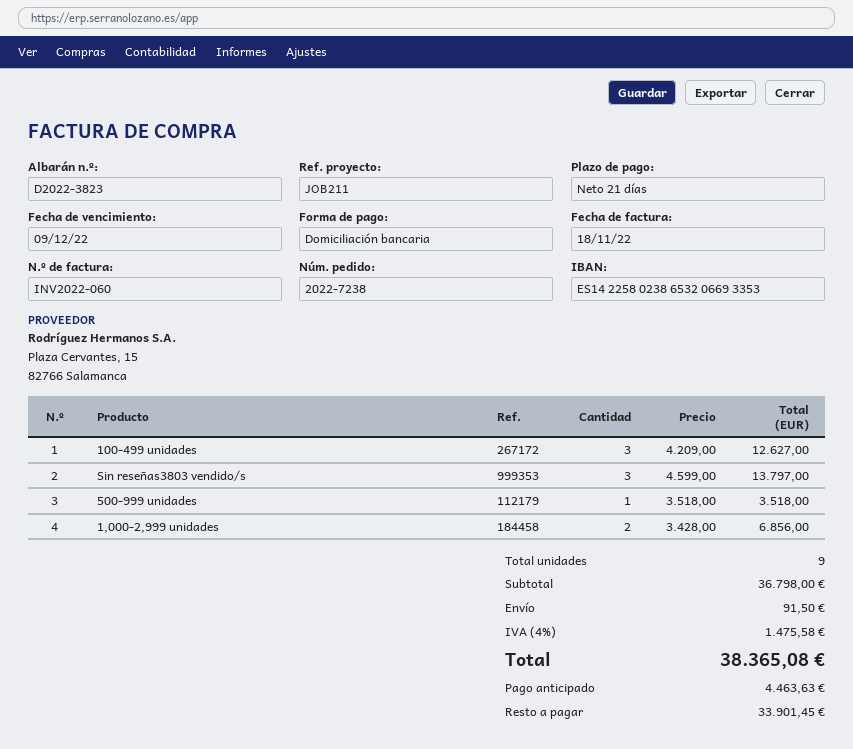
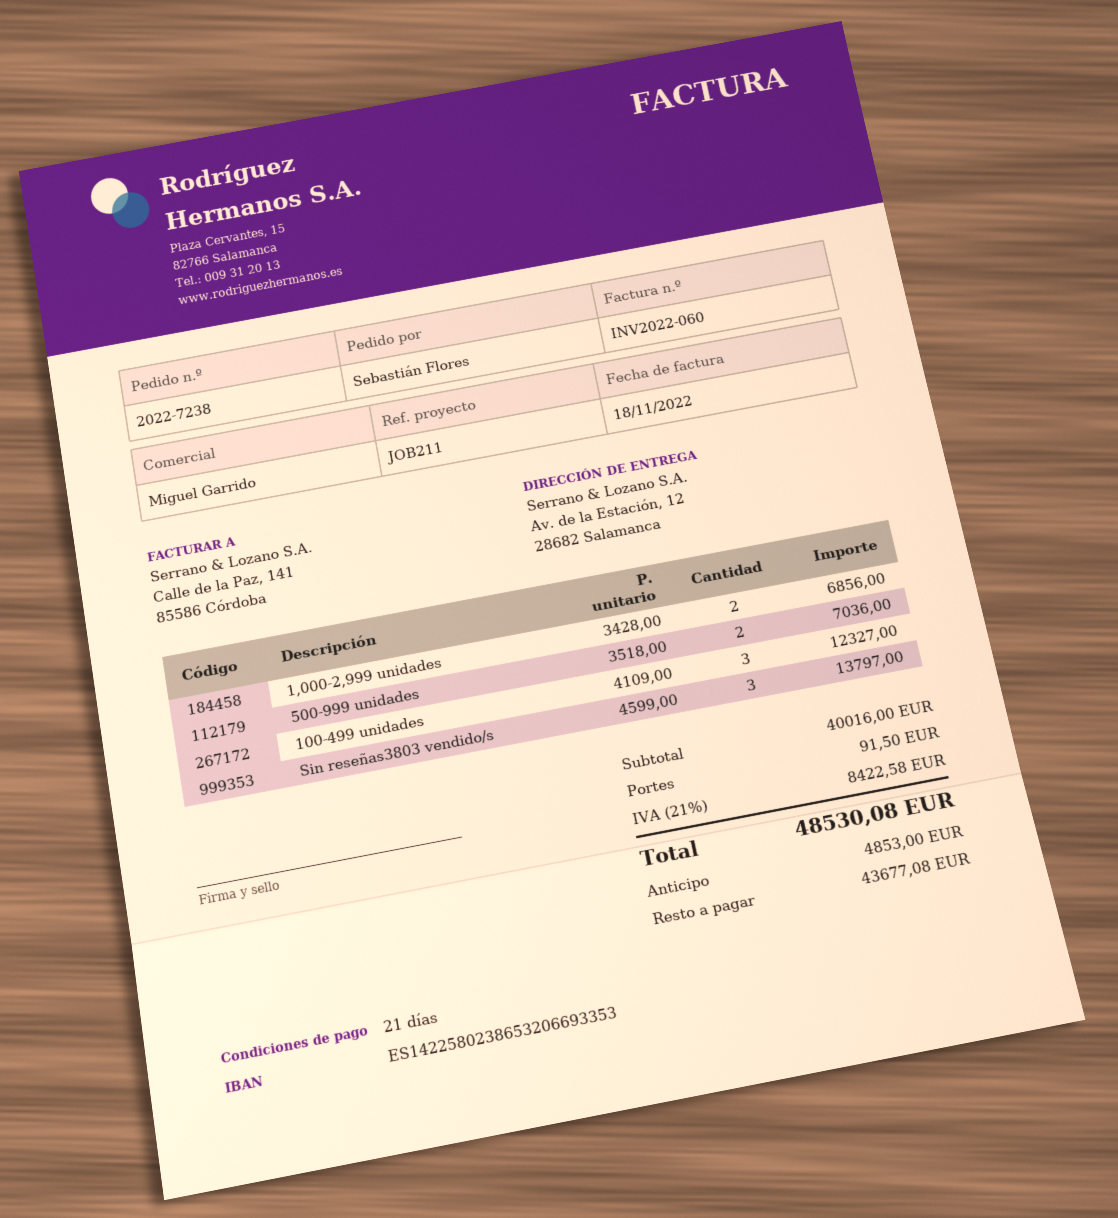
100-499 unidades: 3 x 4209.00 = 12627.00 -> 3 x 4109.00 = 12327.00
500-999 unidades: 1 x 3518.00 = 3518.00 -> 2 x 3518.00 = 7036.00
subtotal: 36798.00 -> 40016.00
tax: 4% = 1475.58 -> 21% = 8422.58
total: 38365.08 -> 48530.08
deposit: 4463.63 -> 4853.00
balance: 33901.45 -> 43677.08

